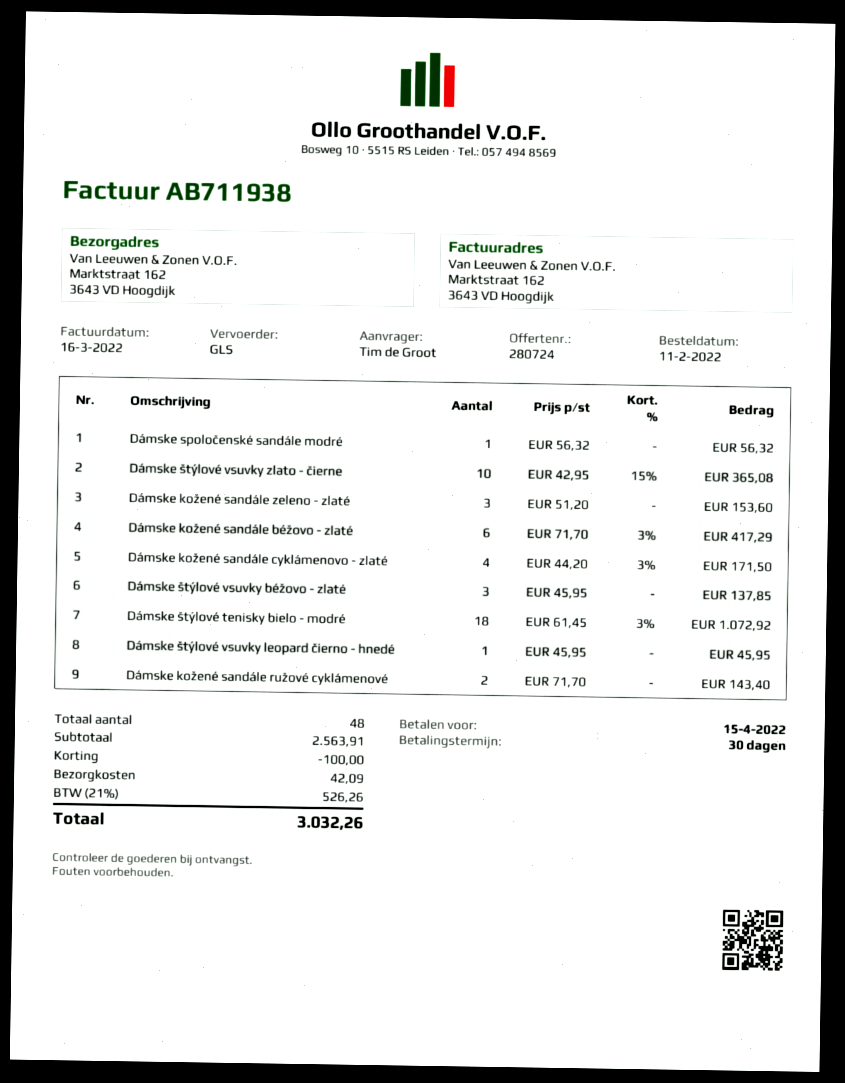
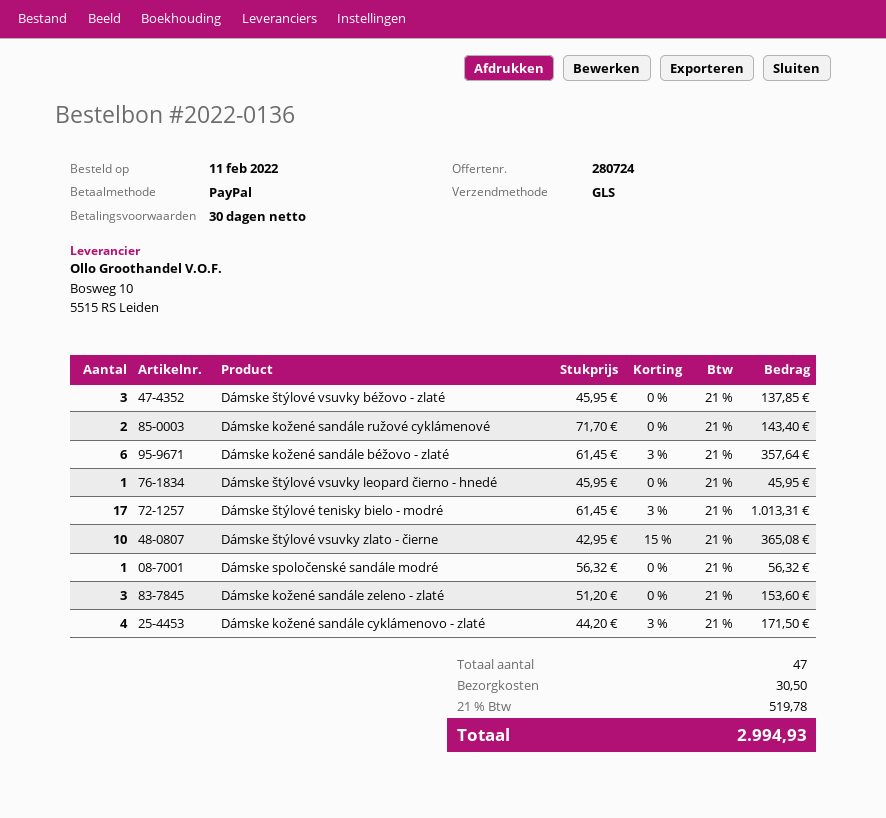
Dámske kožené sandále béžovo - zlaté: 6 x 71.70 - 3% = 417.29 -> 6 x 61.45 - 3% = 357.64
Dámske štýlové tenisky bielo - modré: 18 x 61.45 - 3% = 1072.92 -> 17 x 61.45 - 3% = 1013.31
total quantity: 48 -> 47
discount: 100.00 -> none
shipping: 42.09 -> 30.50
tax: 21% = 526.26 -> 21% = 519.78
total: 3032.26 -> 2994.93

